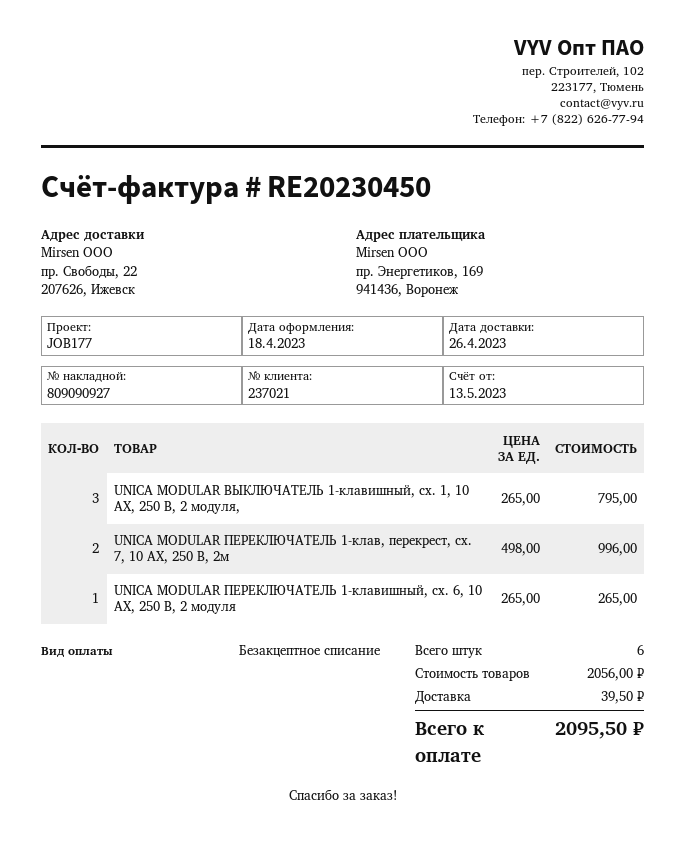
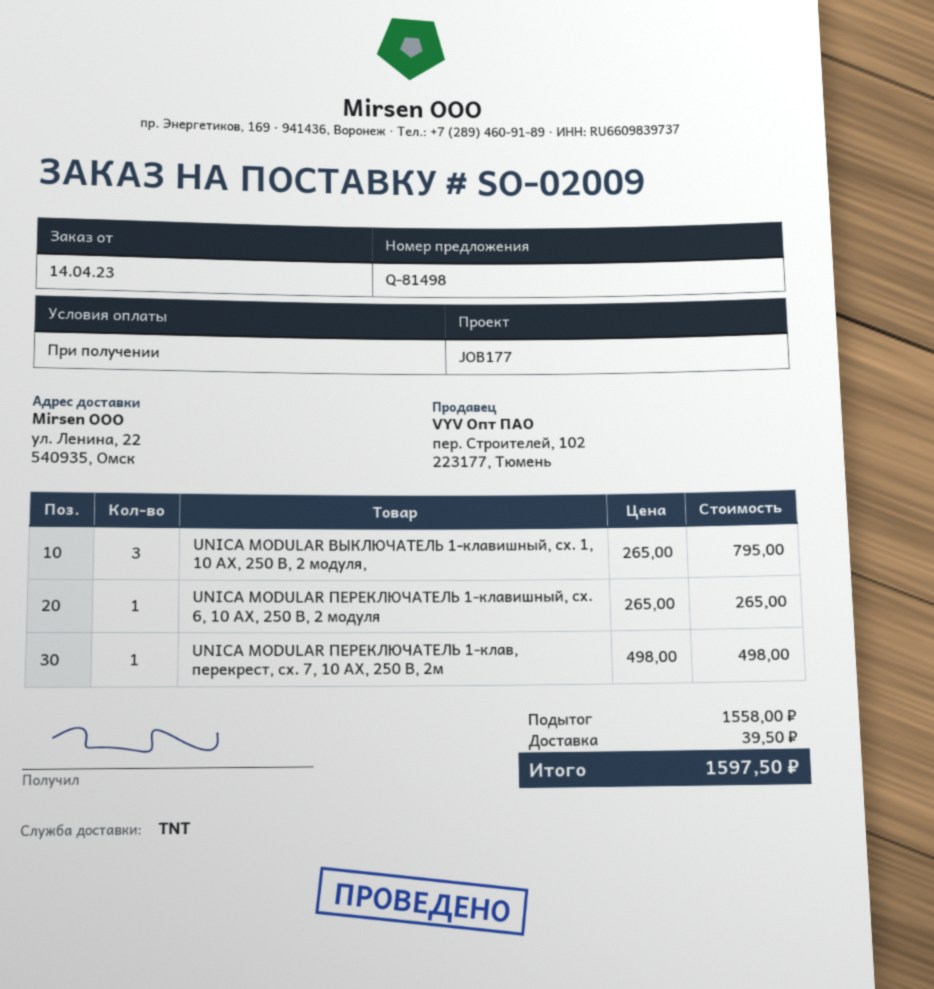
order date: 2023-04-18 -> 2023-04-14
ship to: пр. Свободы, 22, 207626, Ижевск -> ул. Ленина, 22, 540935, Омск
UNICA MODULAR ПЕРЕКЛЮЧАТЕЛЬ 1-клав, перекрест, сх. 7, 10 AX, 250 В, 2м: 2 x 498.00 = 996.00 -> 1 x 498.00 = 498.00
subtotal: 2056.00 -> 1558.00
total: 2095.50 -> 1597.50

